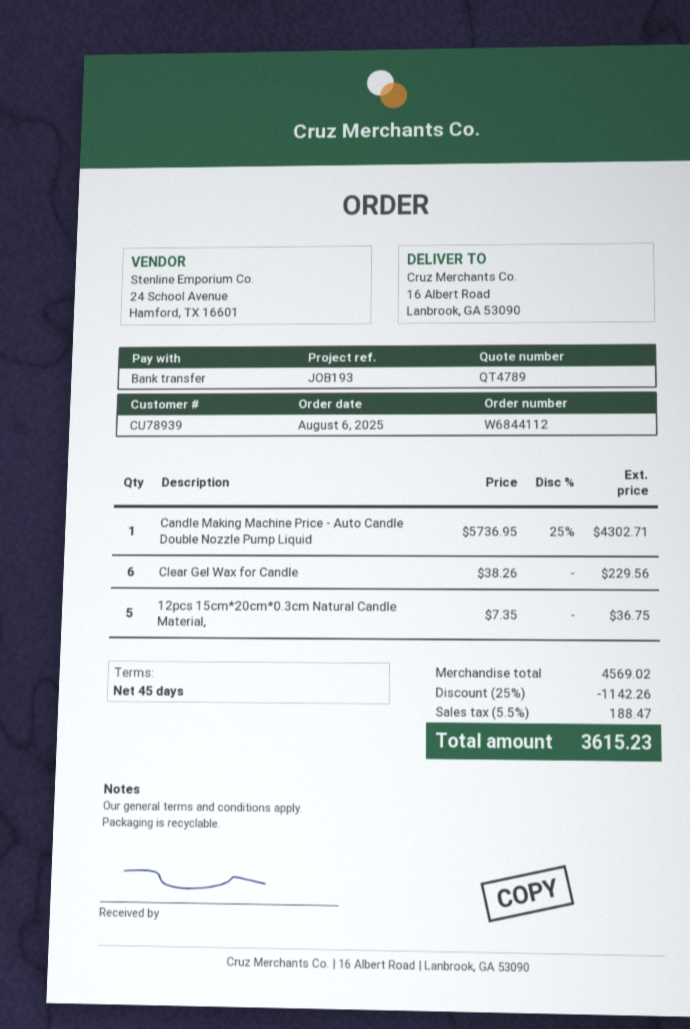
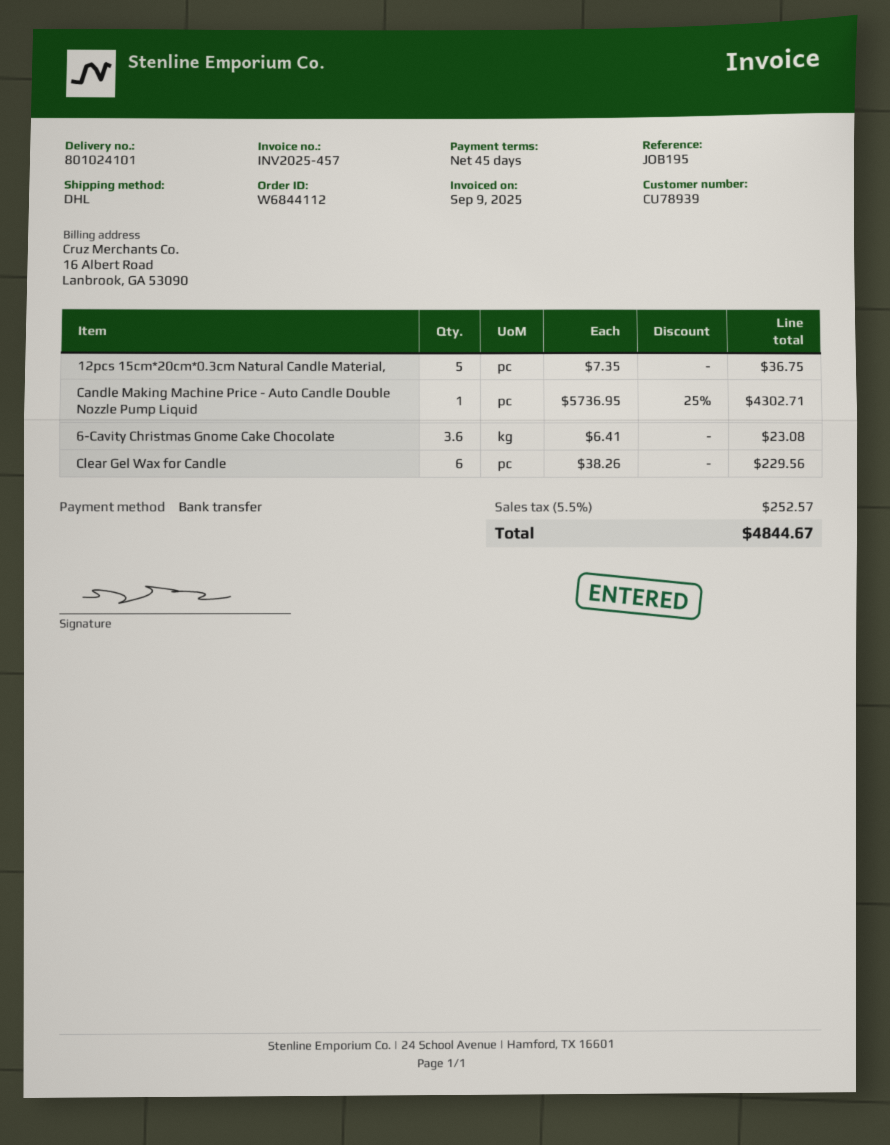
reference: JOB193 -> JOB195
6-Cavity Christmas Gnome Cake Chocolate: none -> 3.6 x 6.41 = 23.08
discount: 25% = 1142.26 -> none
tax: 5.5% = 188.47 -> 5.5% = 252.57
total: 3615.23 -> 4844.67

